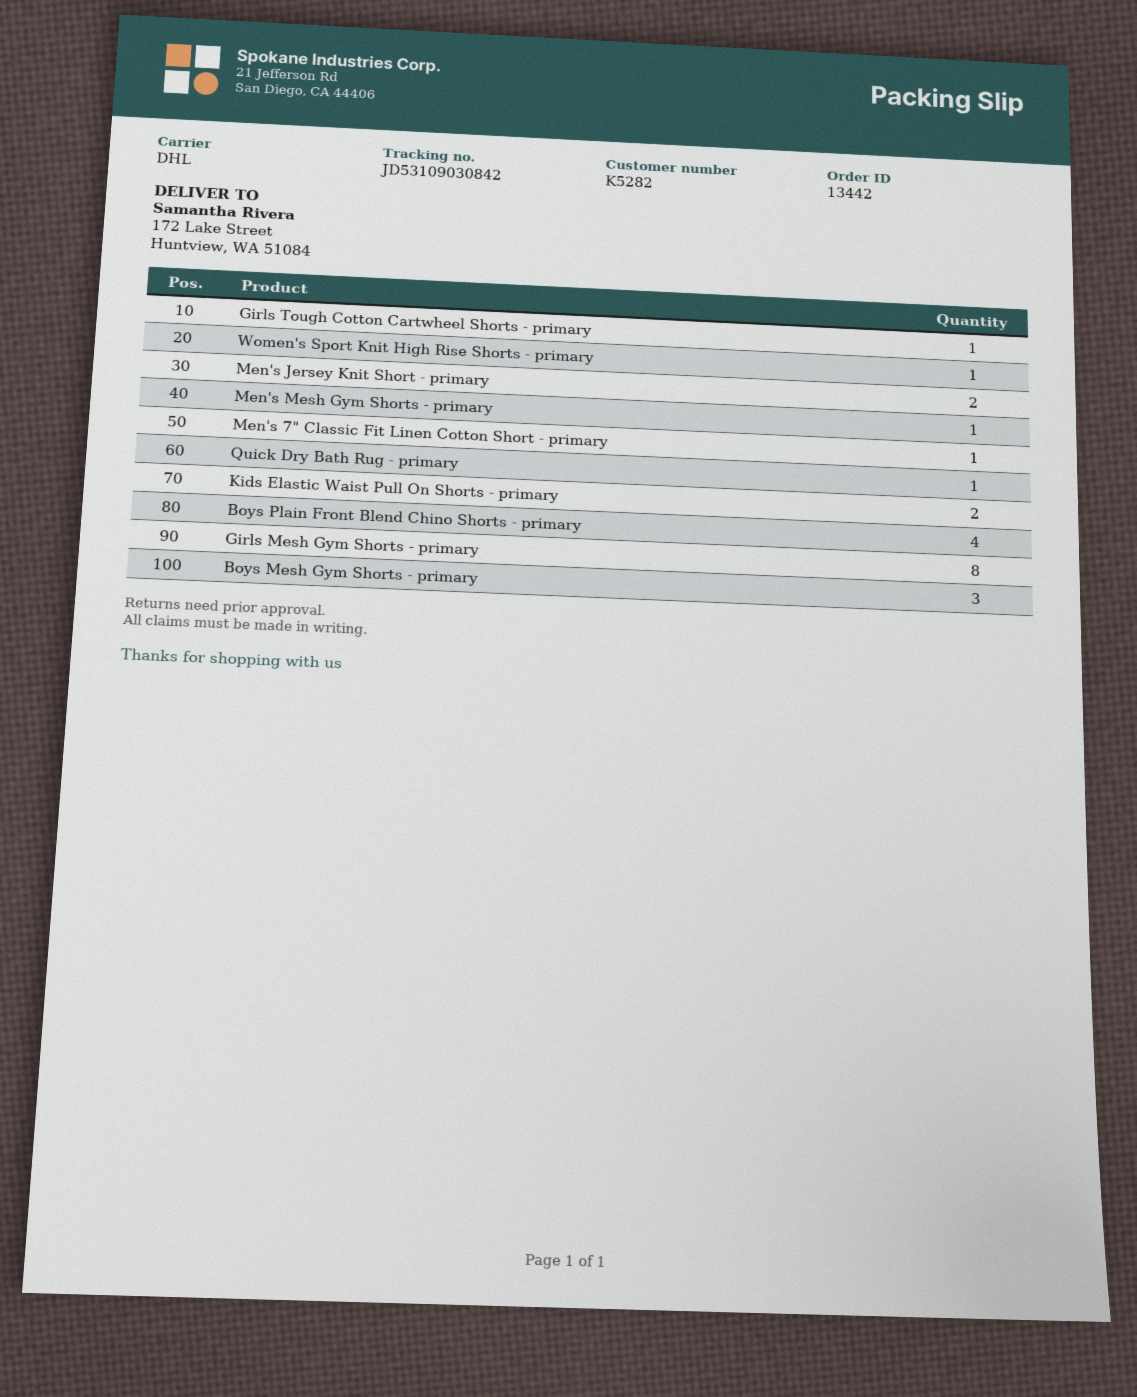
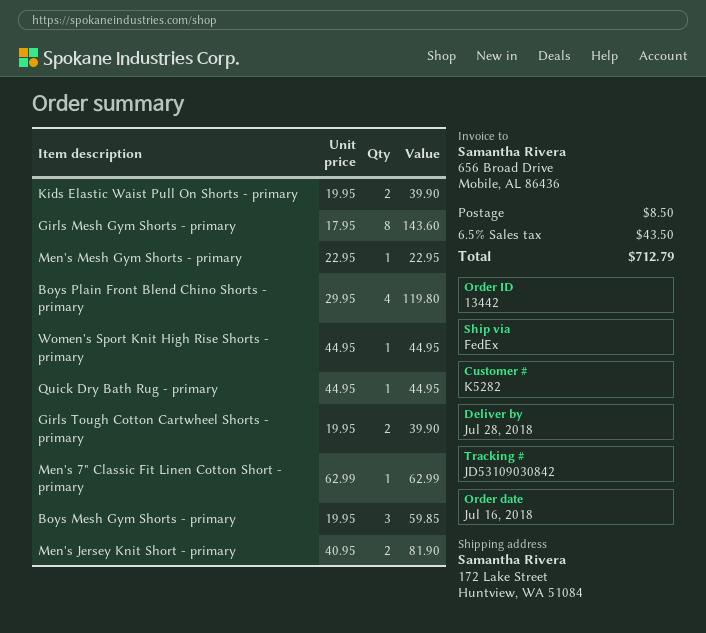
shipping method: DHL -> FedEx
Girls Tough Cotton Cartwheel Shorts - primary: 1 -> 2

